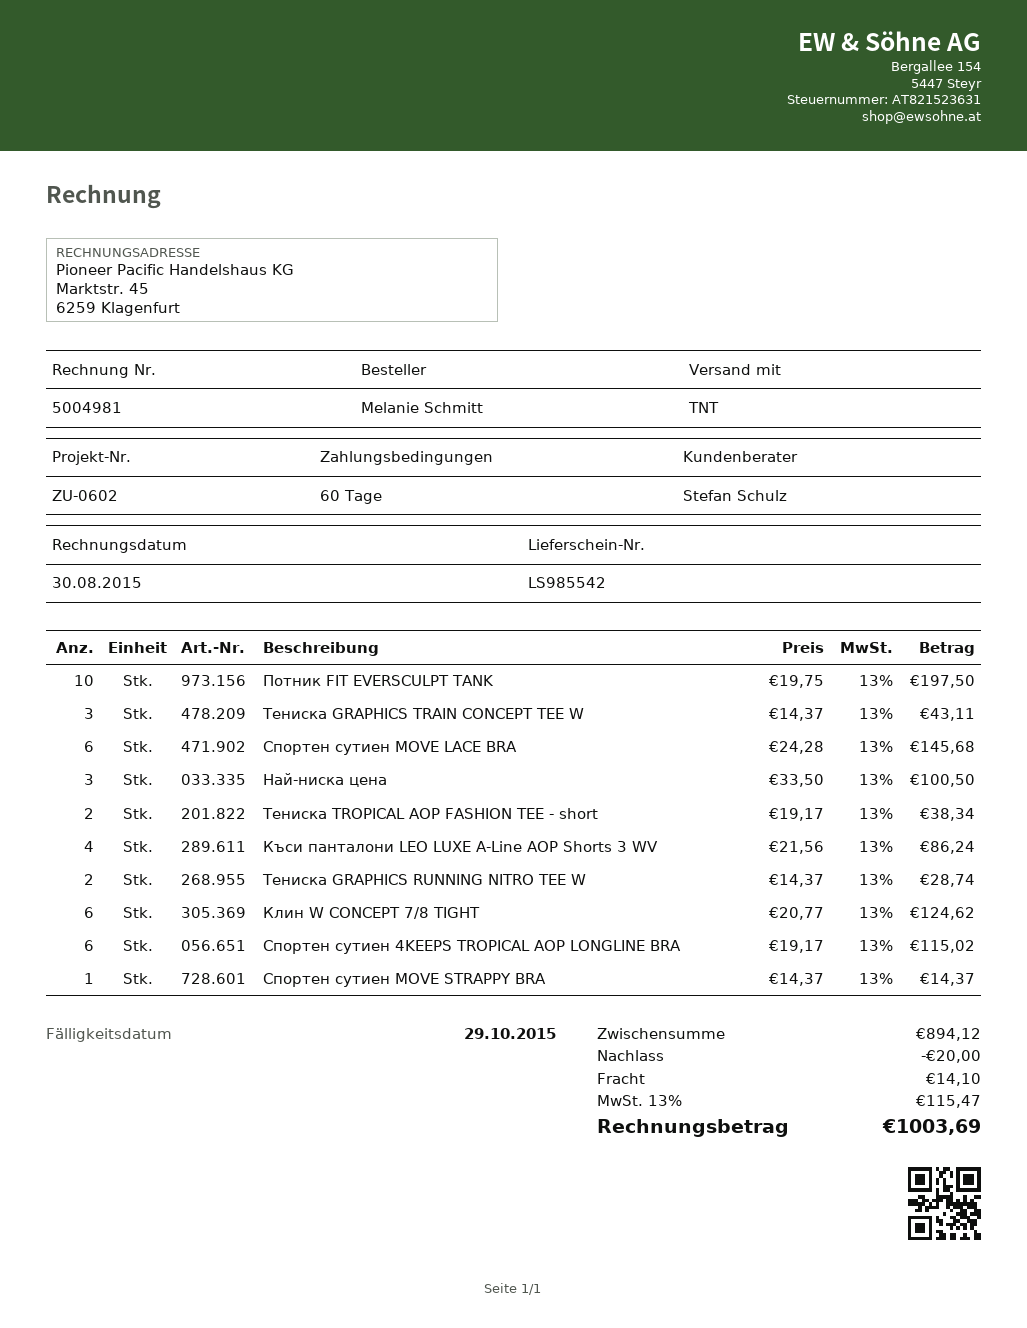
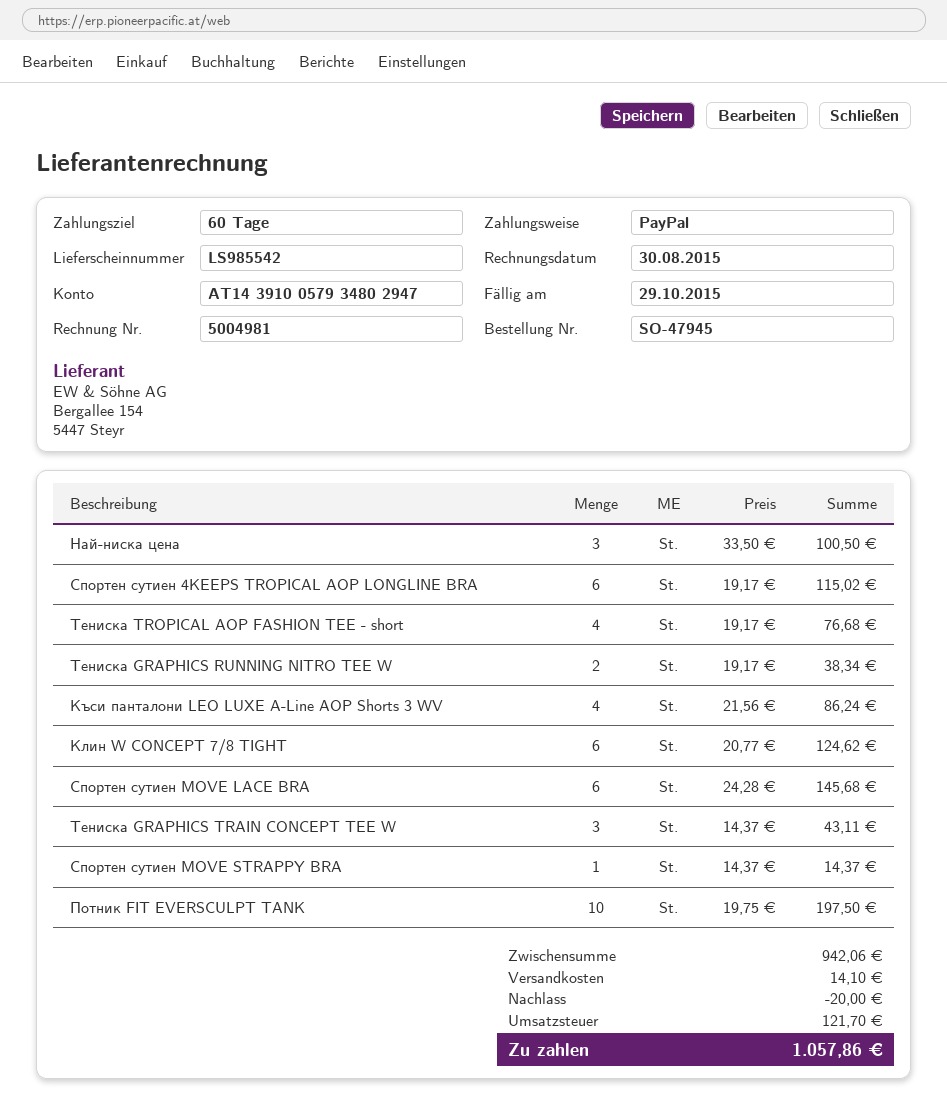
Тениска TROPICAL AOP FASHION TEE - short: 2 x 19.17 = 38.34 -> 4 x 19.17 = 76.68
Тениска GRAPHICS RUNNING NITRO TEE W: 2 x 14.37 = 28.74 -> 2 x 19.17 = 38.34
subtotal: 894.12 -> 942.06
tax: 115.47 -> 121.70
total: 1003.69 -> 1057.86

